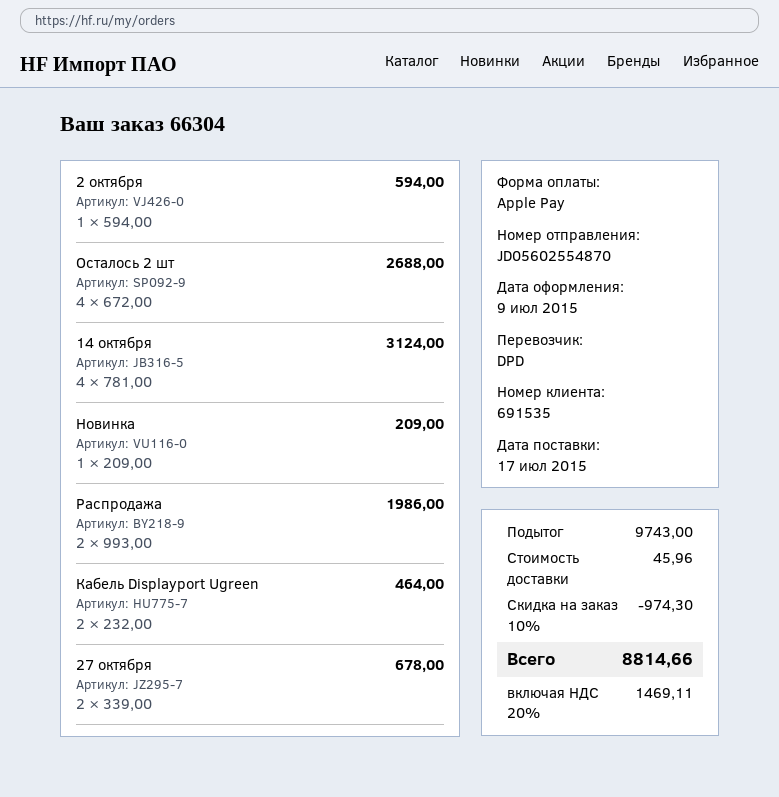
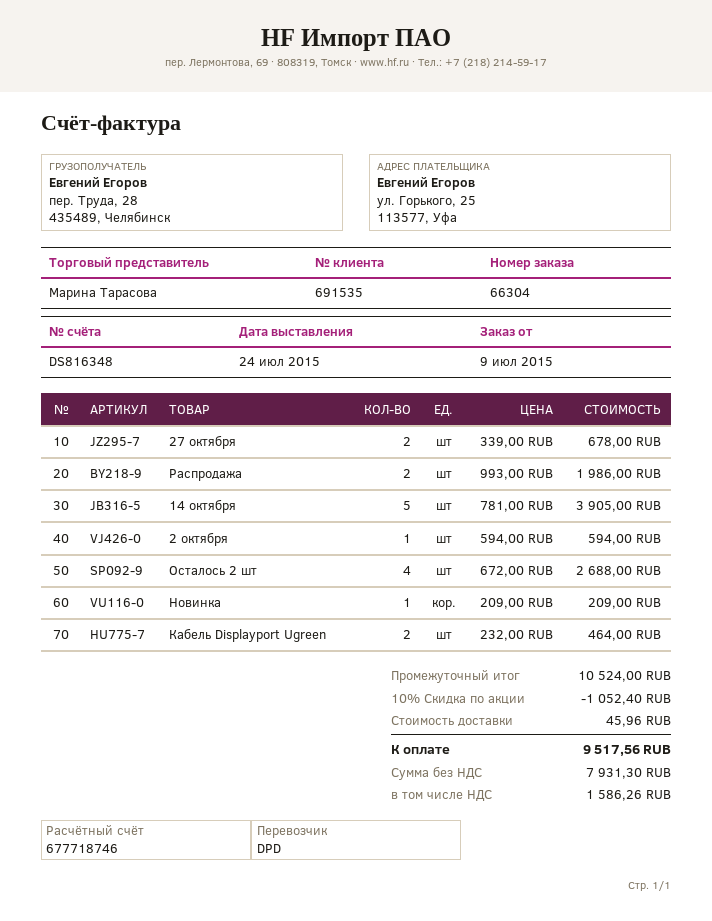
14 октября: 4 x 781.00 = 3124.00 -> 5 x 781.00 = 3905.00
subtotal: 9743.00 -> 10524.00
discount: 10% = 974.30 -> 10% = 1052.40
tax: 1469.11 -> 1586.26
total: 8814.66 -> 9517.56

